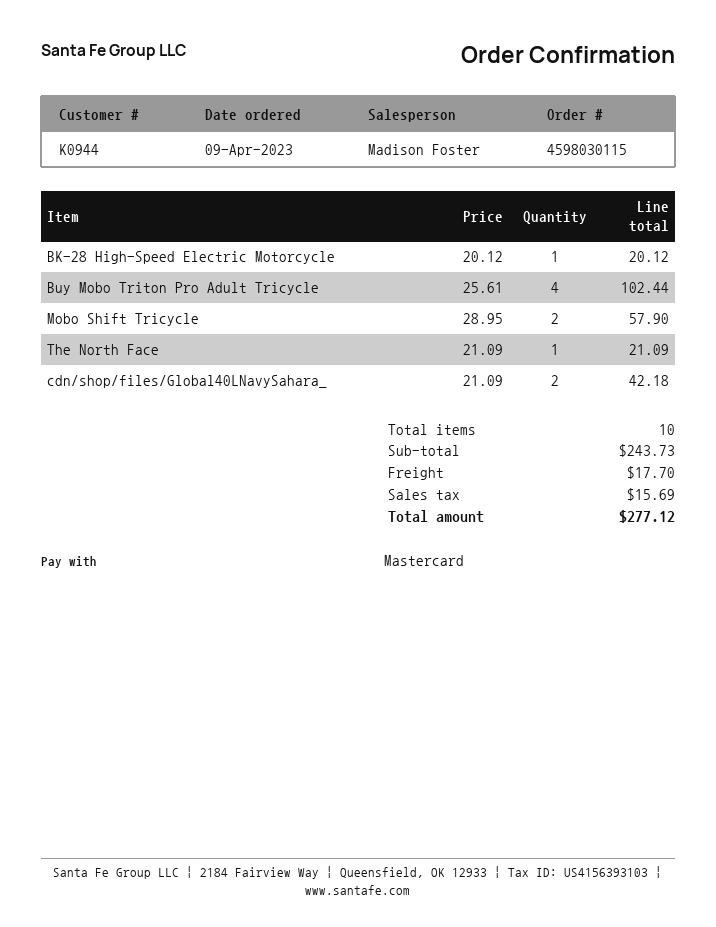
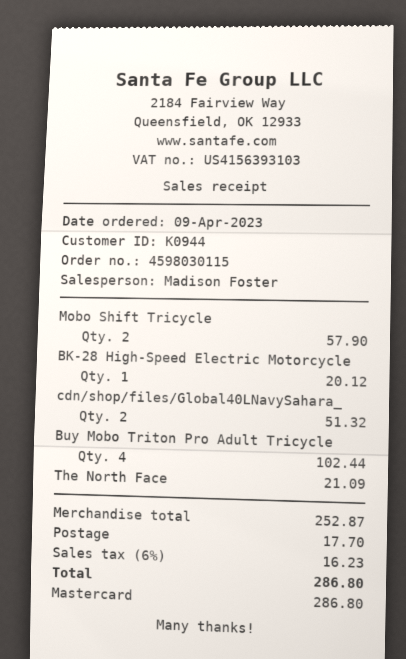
cdn/shop/files/Global40LNavySahara_: 2 for 42.18 -> 2 for 51.32
subtotal: 243.73 -> 252.87
tax: 15.69 -> 16.23
total: 277.12 -> 286.80

